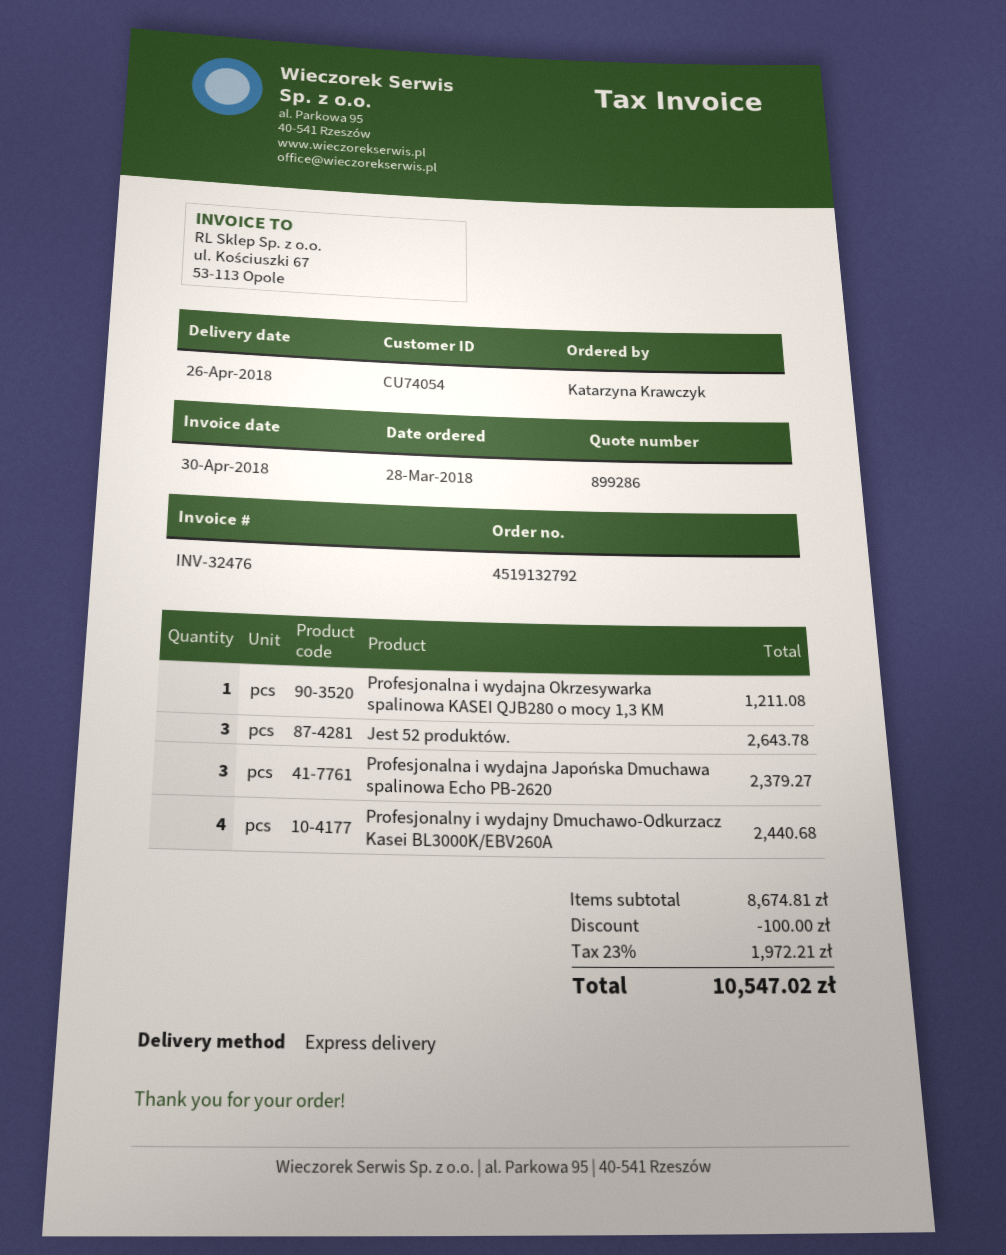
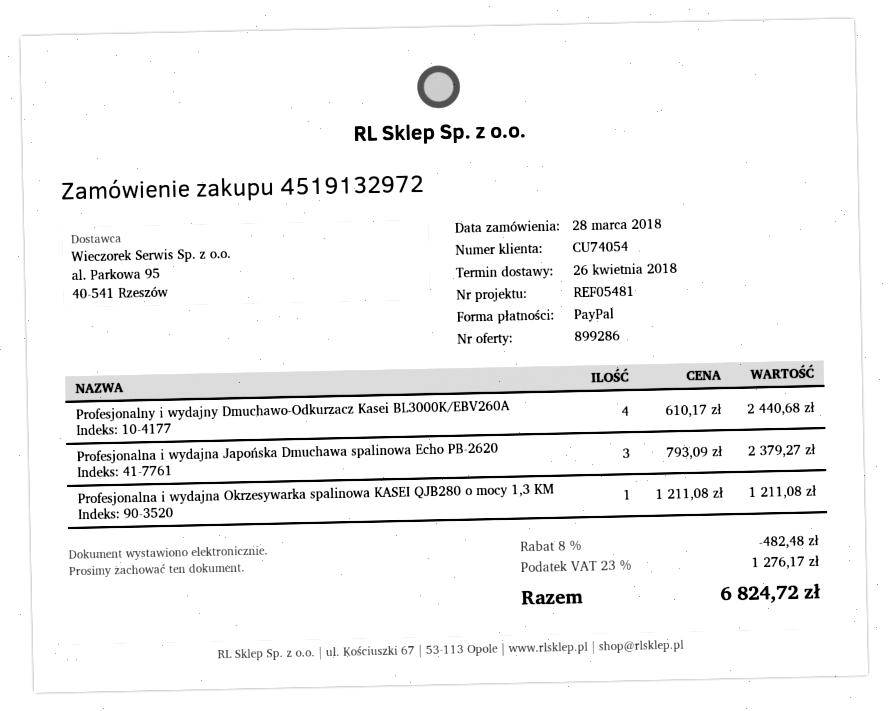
order number: 4519132792 -> 4519132972
Jest 52 produktów.: 3 for 2643.78 -> none
discount: 100.00 -> 482.48
tax: 23% = 1972.21 -> 23% = 1276.17
total: 10547.02 -> 6824.72

